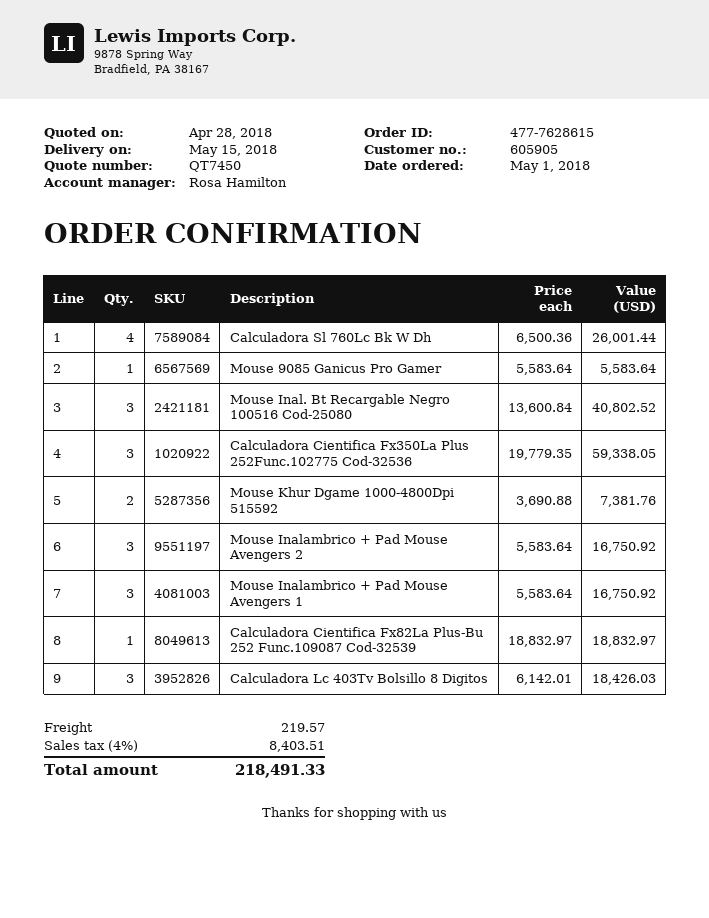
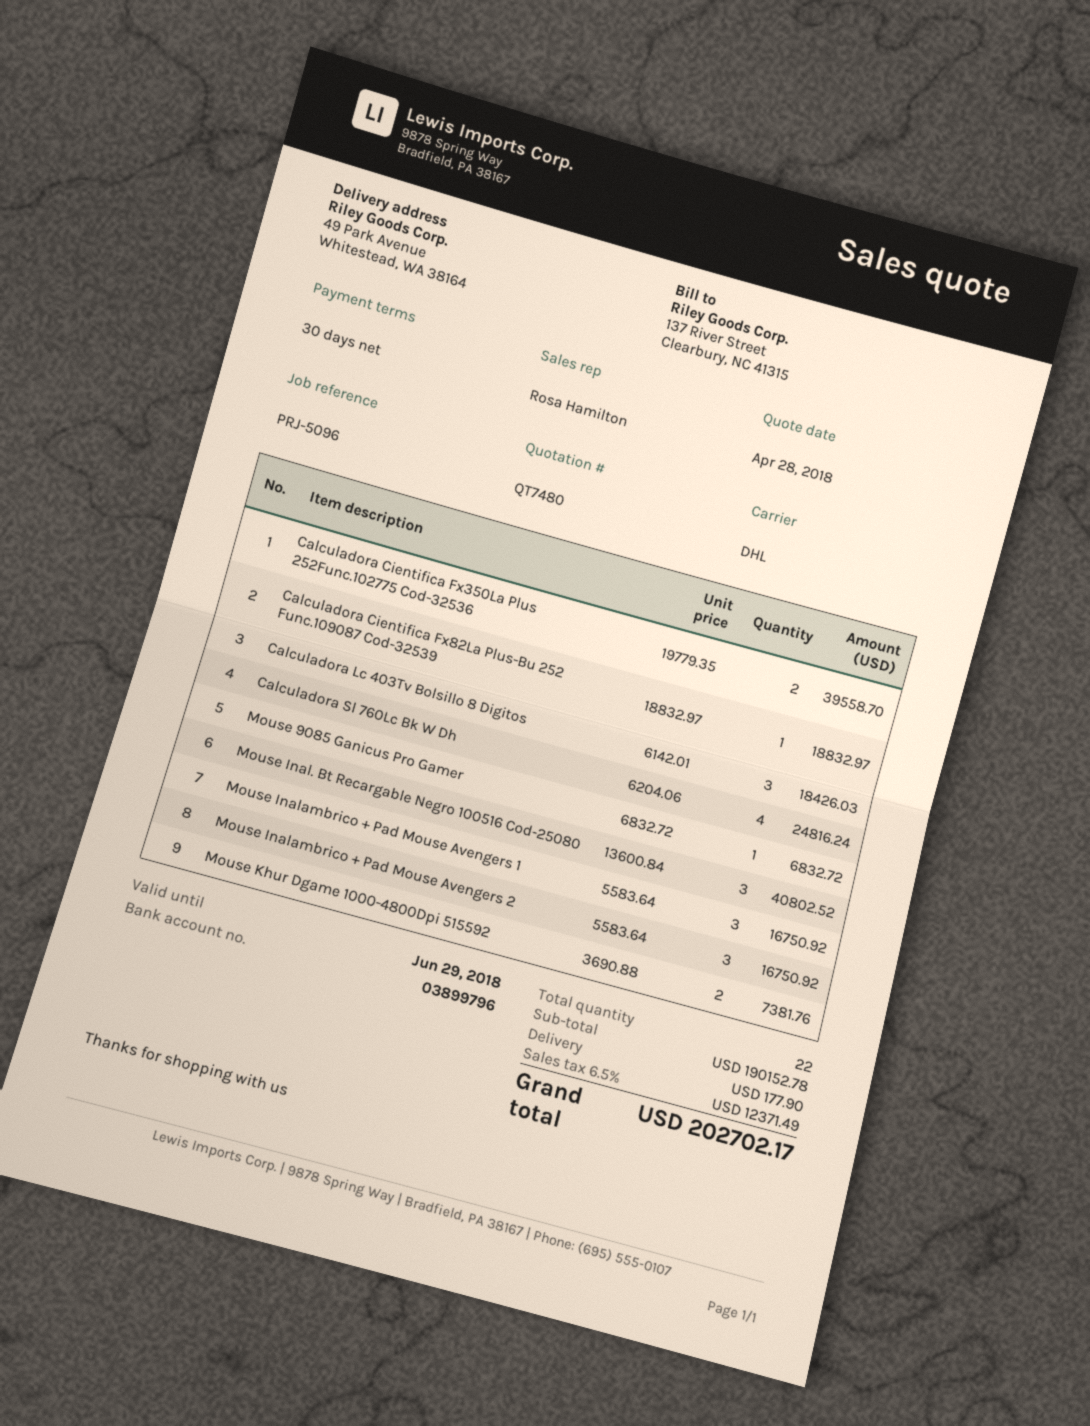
quote number: QT7450 -> QT7480
Calculadora Sl 760Lc Bk W Dh: 4 x 6500.36 = 26001.44 -> 4 x 6204.06 = 24816.24
Mouse 9085 Ganicus Pro Gamer: 1 x 5583.64 = 5583.64 -> 1 x 6832.72 = 6832.72
Calculadora Cientifica Fx350La Plus 252Func.102775 Cod-32536: 3 x 19779.35 = 59338.05 -> 2 x 19779.35 = 39558.70
shipping: 219.57 -> 177.90
tax: 4% = 8403.51 -> 6.5% = 12371.49
total: 218491.33 -> 202702.17

